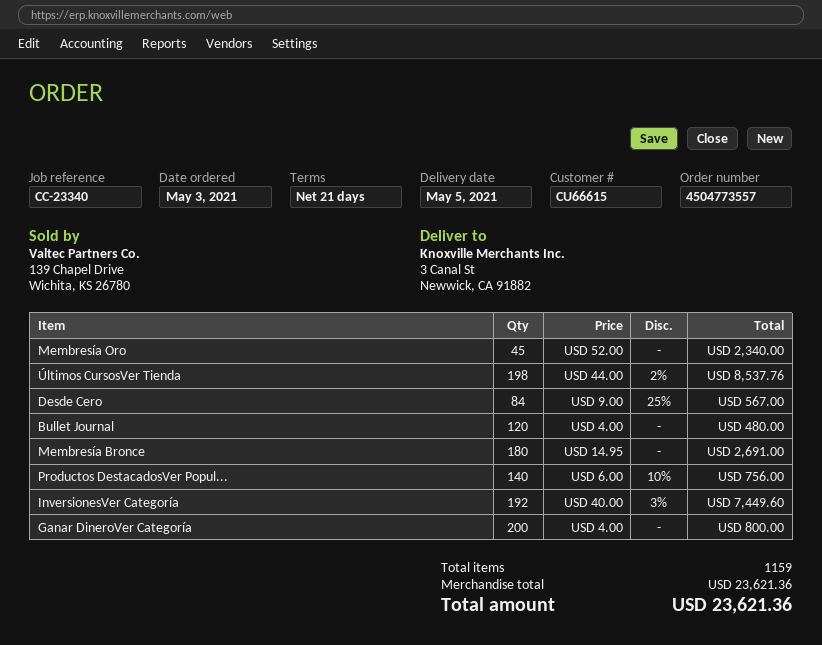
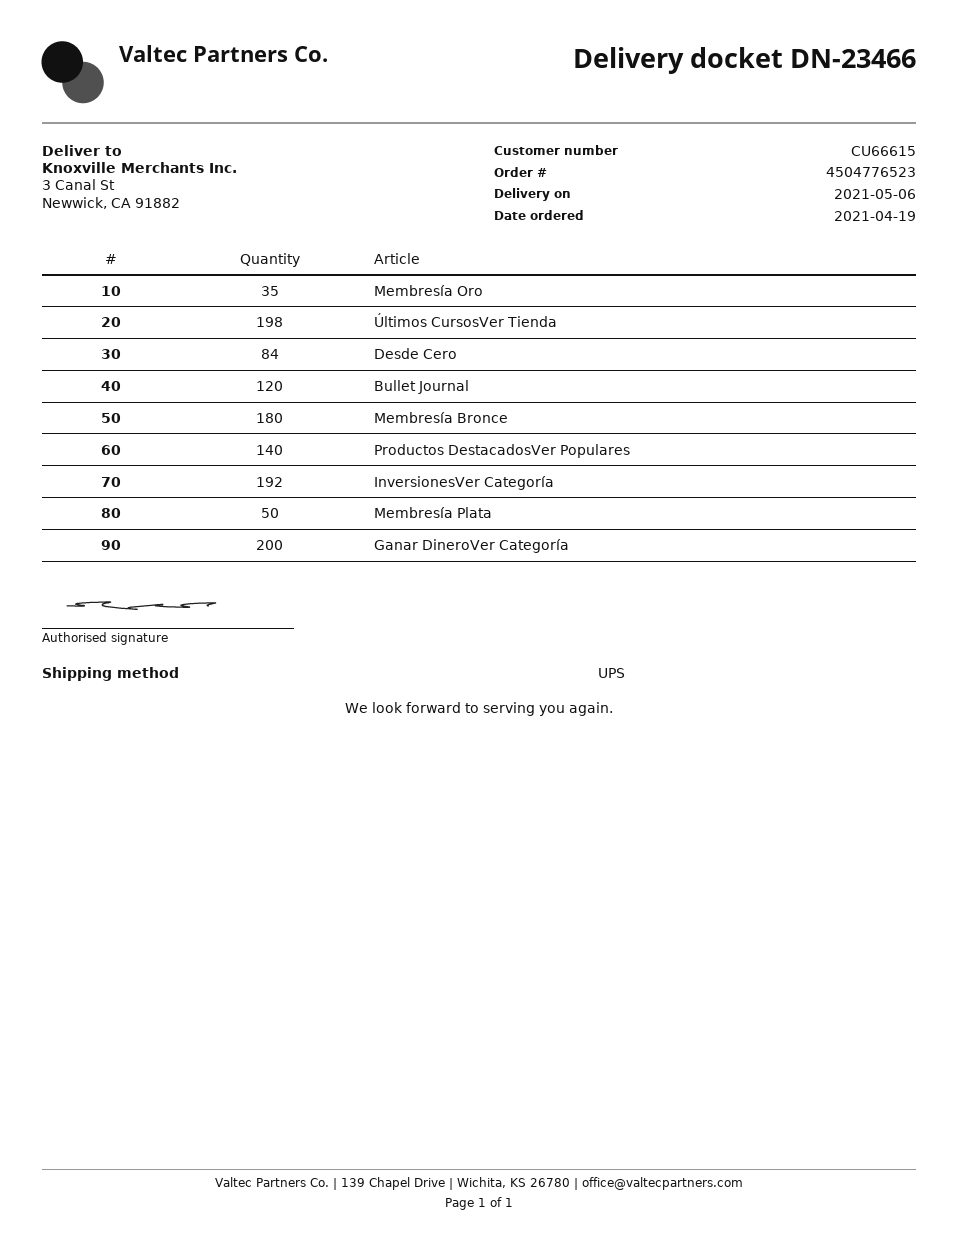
order number: 4504773557 -> 4504776523
order date: 2021-05-03 -> 2021-04-19
delivery date: 2021-05-05 -> 2021-05-06
Membresía Oro: 45 -> 35
Membresía Plata: none -> 50

